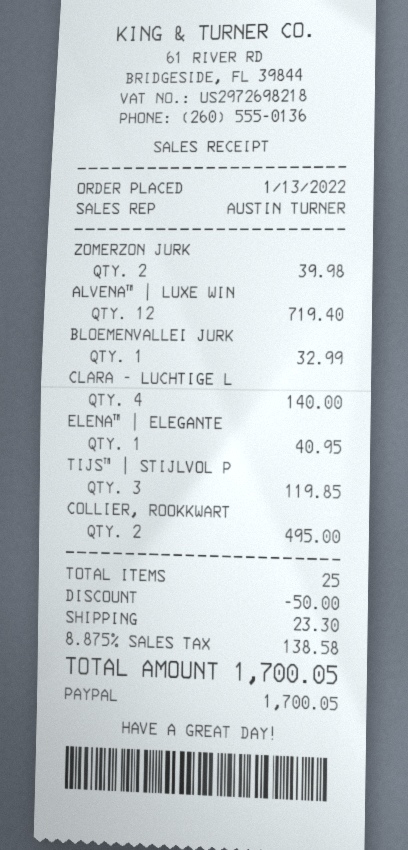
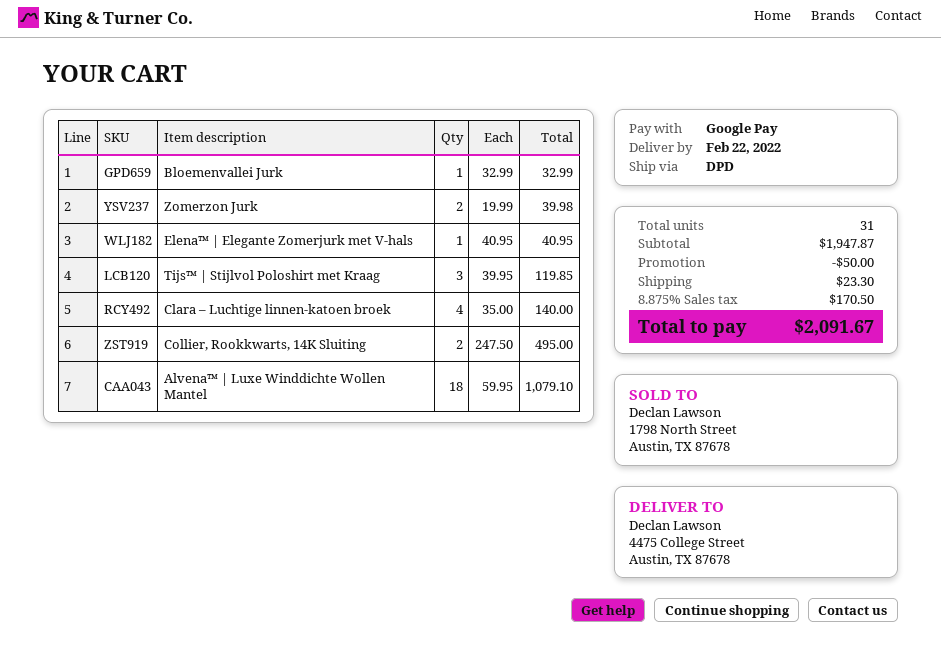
payment method: PayPal -> Google Pay
ALVENA™ | LUXE WIN: 12 for 719.40 -> 18 for 1079.10
total quantity: 25 -> 31
tax: 8.875% = 138.58 -> 8.875% = 170.50
total: 1700.05 -> 2091.67

